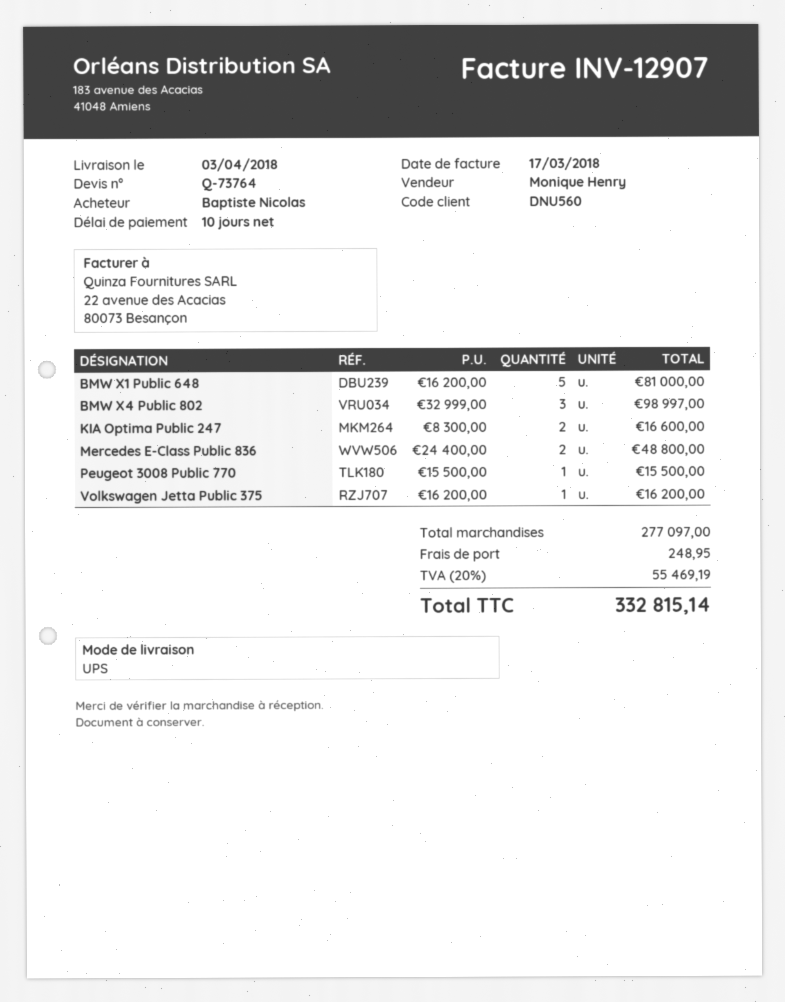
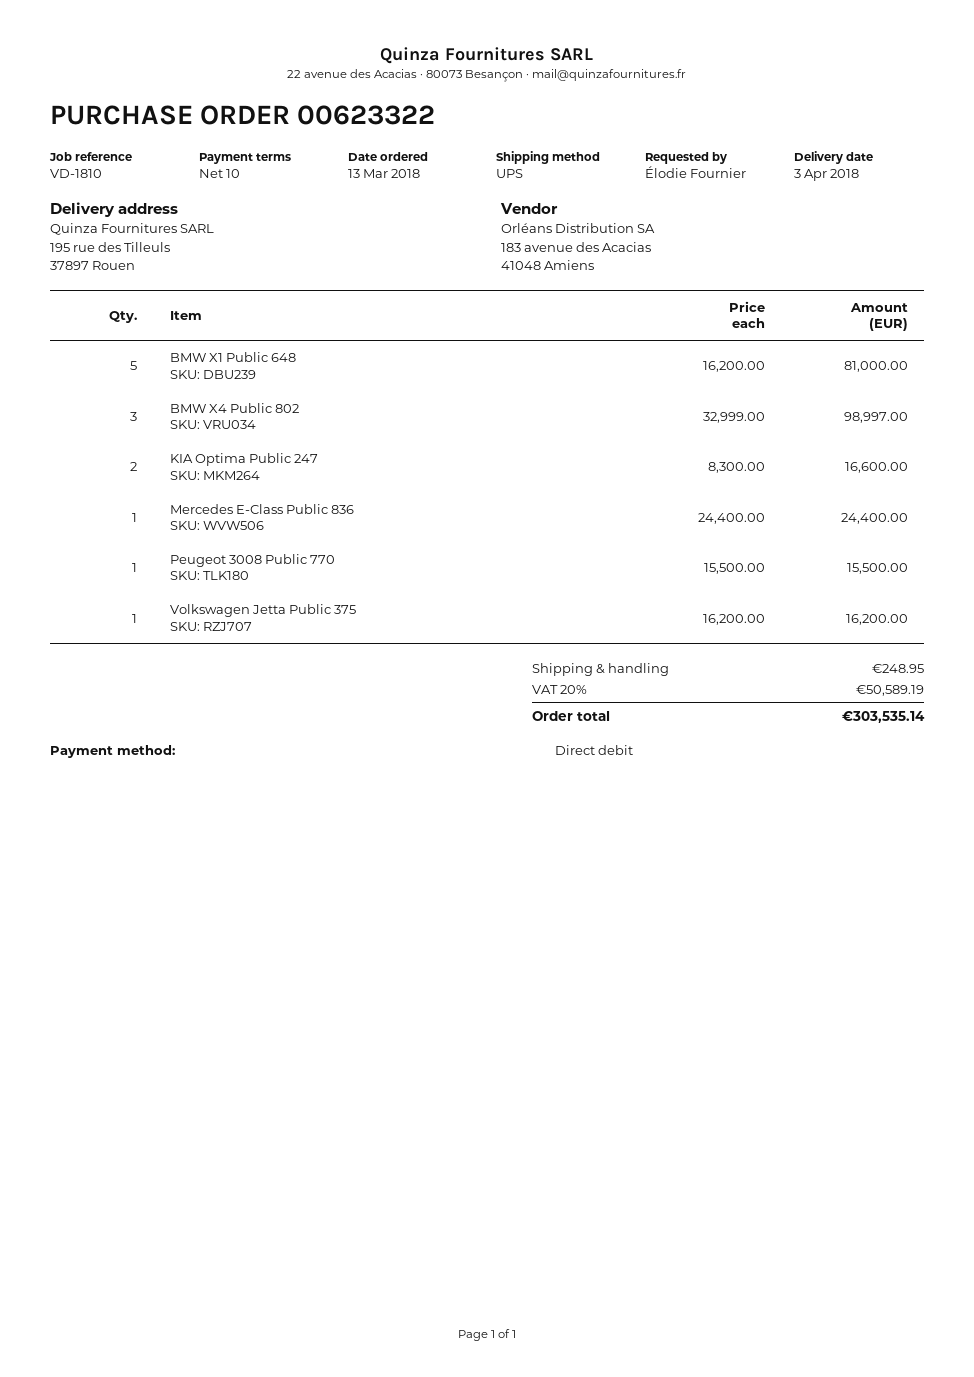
ordered by: Baptiste Nicolas -> Élodie Fournier
Mercedes E-Class Public 836: 2 x 24400.00 = 48800.00 -> 1 x 24400.00 = 24400.00
tax: 20% = 55469.19 -> 20% = 50589.19
total: 332815.14 -> 303535.14

